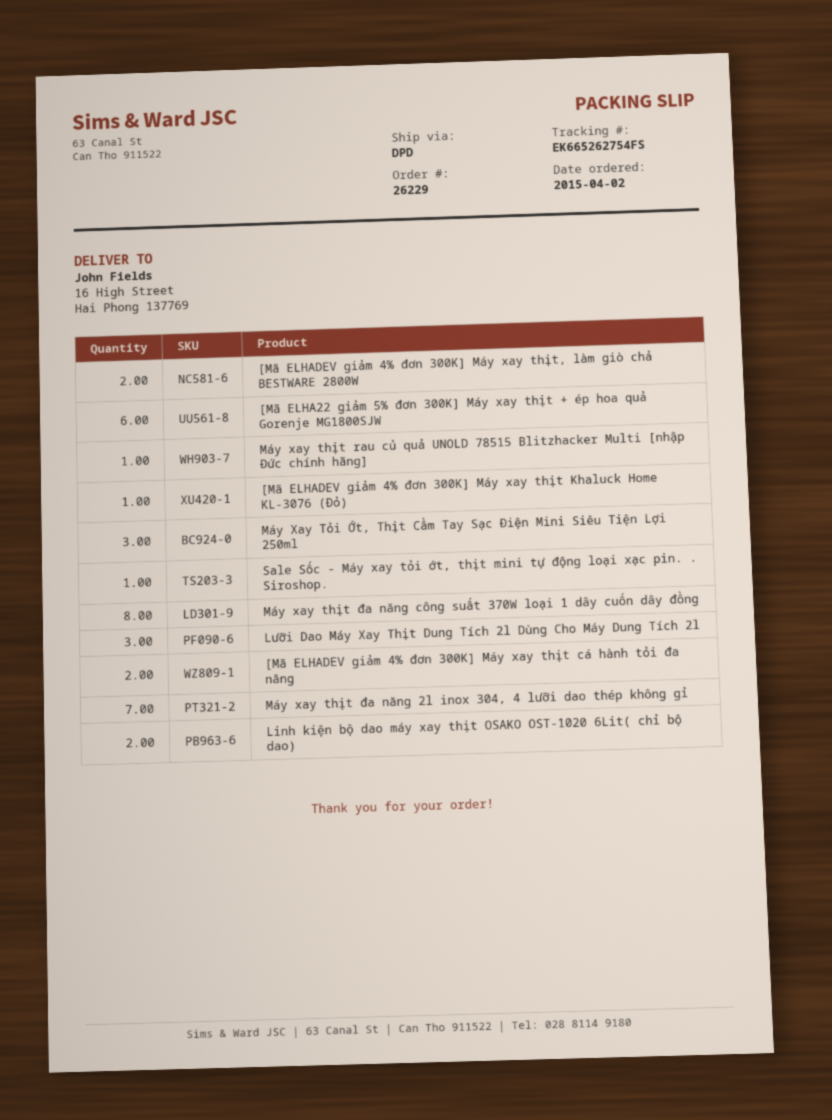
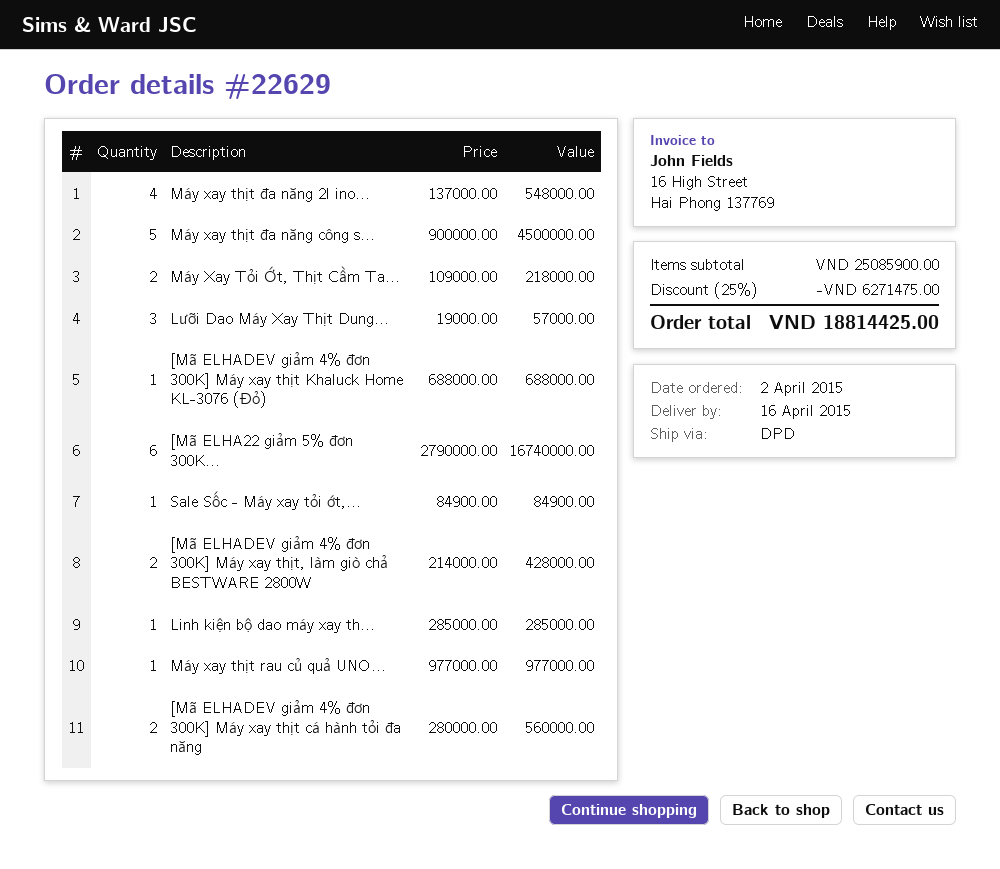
order number: 26229 -> 22629
Máy Xay Tỏi Ớt, Thịt Cầm Tay Sạc Điện Mini Siêu Tiện Lợi 250ml: 3 -> 2
Máy xay thịt đa năng công suất 370W loại 1 dây cuốn dây đồng: 8 -> 5
Máy xay thịt đa năng 2l inox 304, 4 lưỡi dao thép không gỉ: 7 -> 4
Linh kiện bộ dao máy xay thịt OSAKO OST-1020 6Lit( chỉ bộ dao): 2 -> 1

